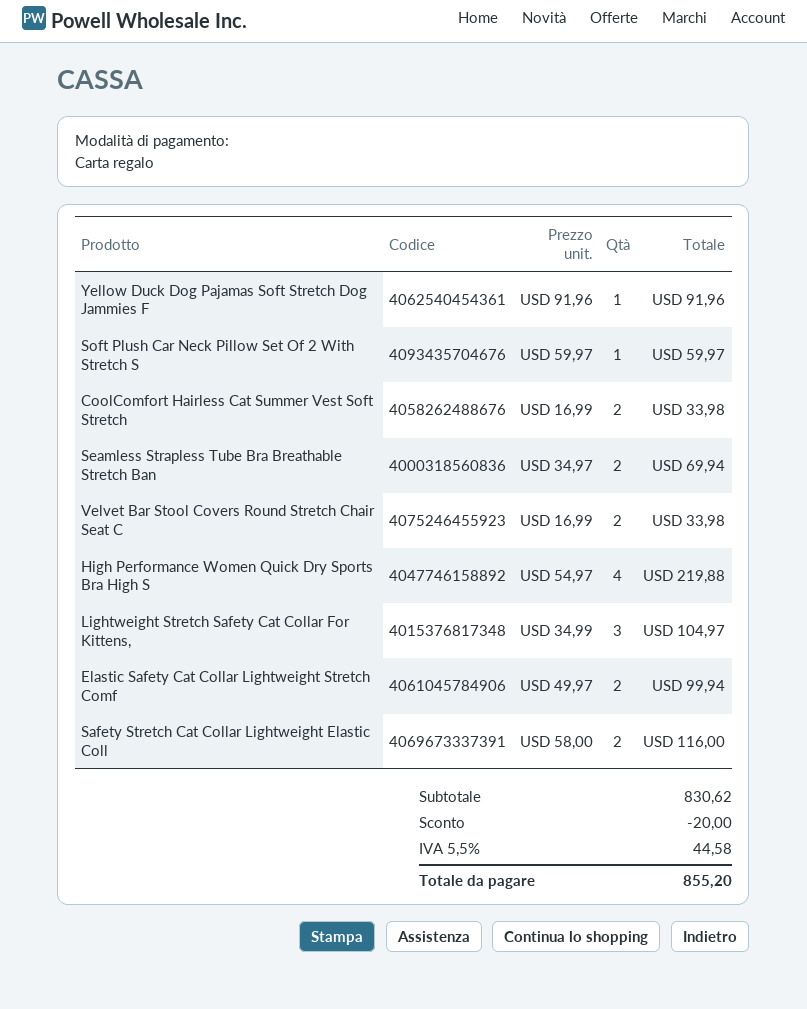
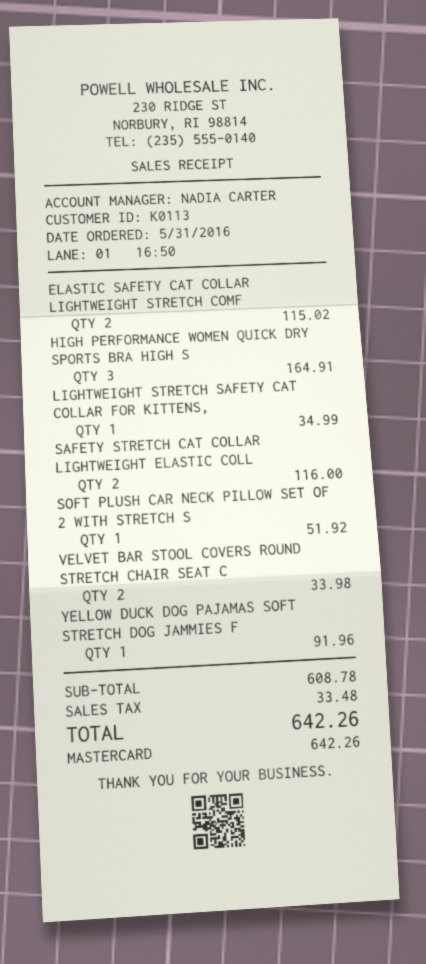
payment method: gift card -> Mastercard
Soft Plush Car Neck Pillow Set Of 2 With Stretch S: 1 for 59.97 -> 1 for 51.92
CoolComfort Hairless Cat Summer Vest Soft Stretch: 2 for 33.98 -> none
Seamless Strapless Tube Bra Breathable Stretch Ban: 2 for 69.94 -> none
High Performance Women Quick Dry Sports Bra High S: 4 for 219.88 -> 3 for 164.91
Lightweight Stretch Safety Cat Collar For Kittens,: 3 for 104.97 -> 1 for 34.99
Elastic Safety Cat Collar Lightweight Stretch Comf: 2 for 99.94 -> 2 for 115.02
subtotal: 830.62 -> 608.78
discount: 20.00 -> none
tax: 44.58 -> 33.48
total: 855.20 -> 642.26

